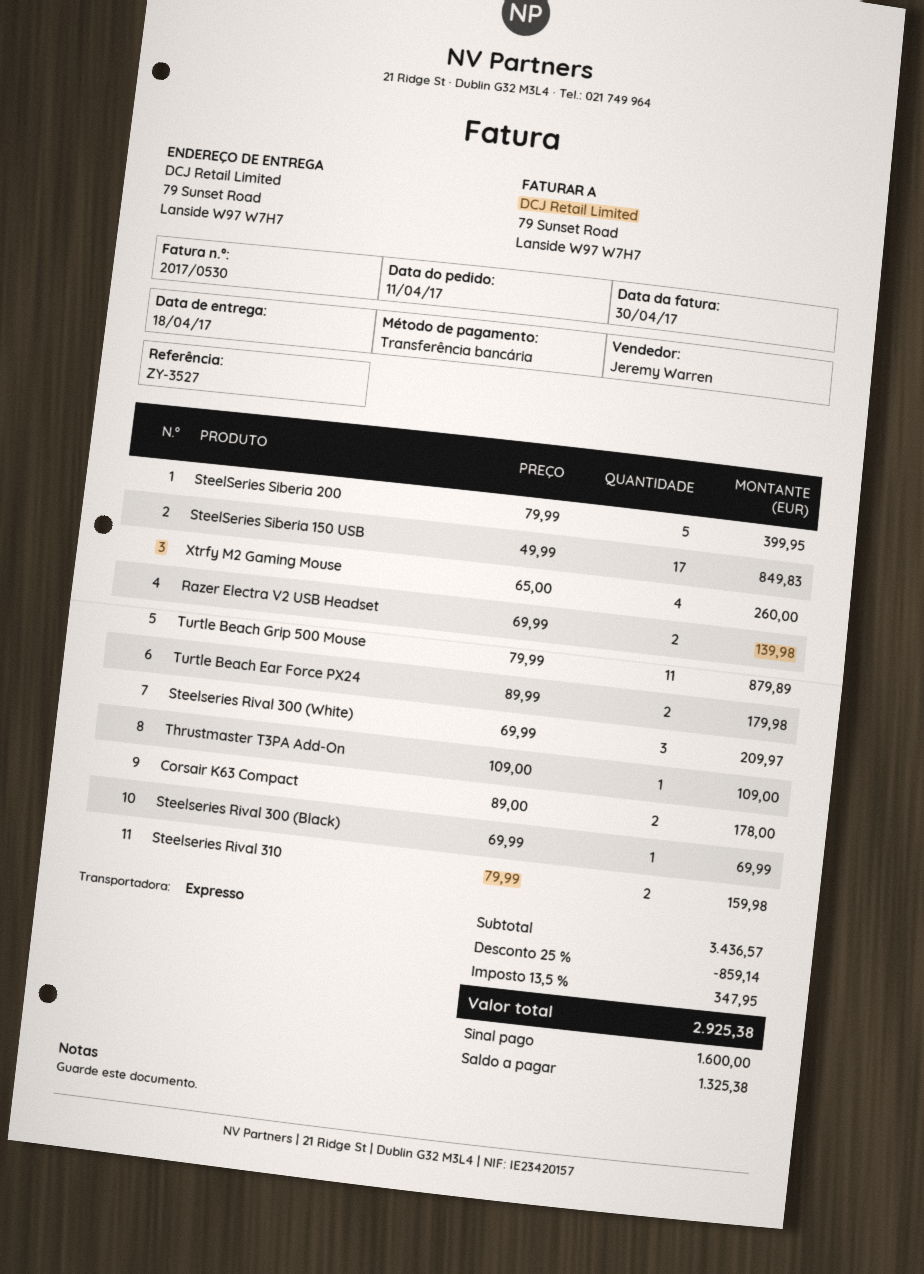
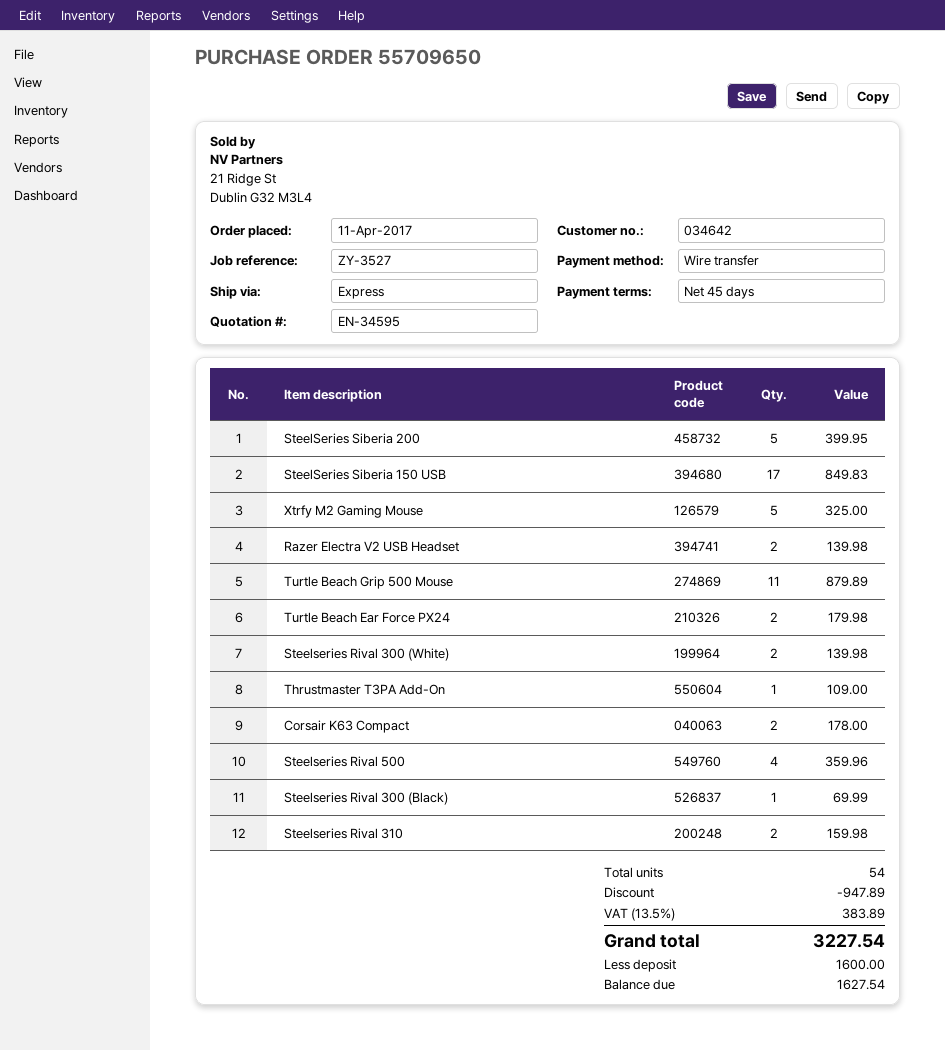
Xtrfy M2 Gaming Mouse: 4 for 260.00 -> 5 for 325.00
Steelseries Rival 300 (White): 3 for 209.97 -> 2 for 139.98
Steelseries Rival 500: none -> 4 for 359.96
discount: 859.14 -> 947.89
tax: 13.5% = 347.95 -> 13.5% = 383.89
total: 2925.38 -> 3227.54
balance: 1325.38 -> 1627.54

